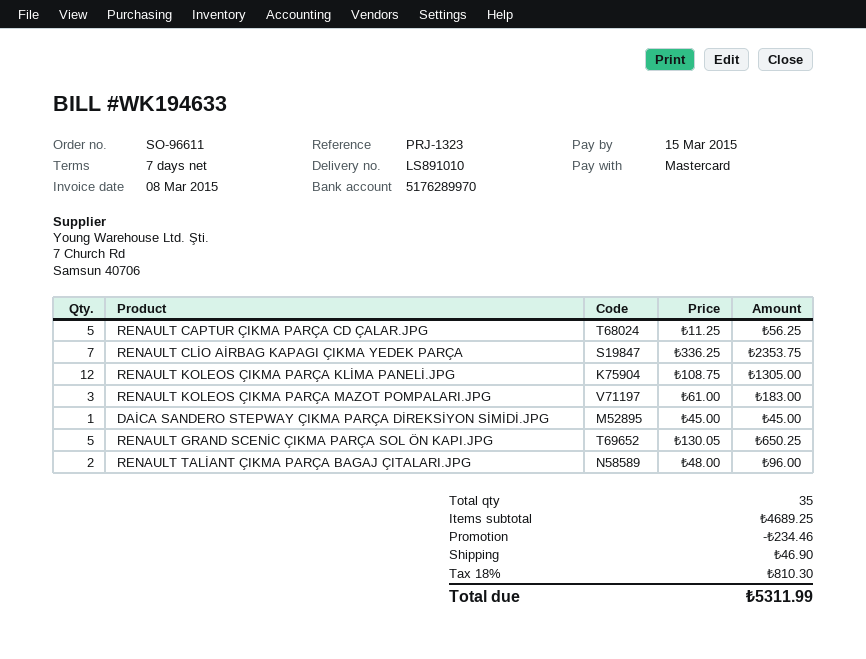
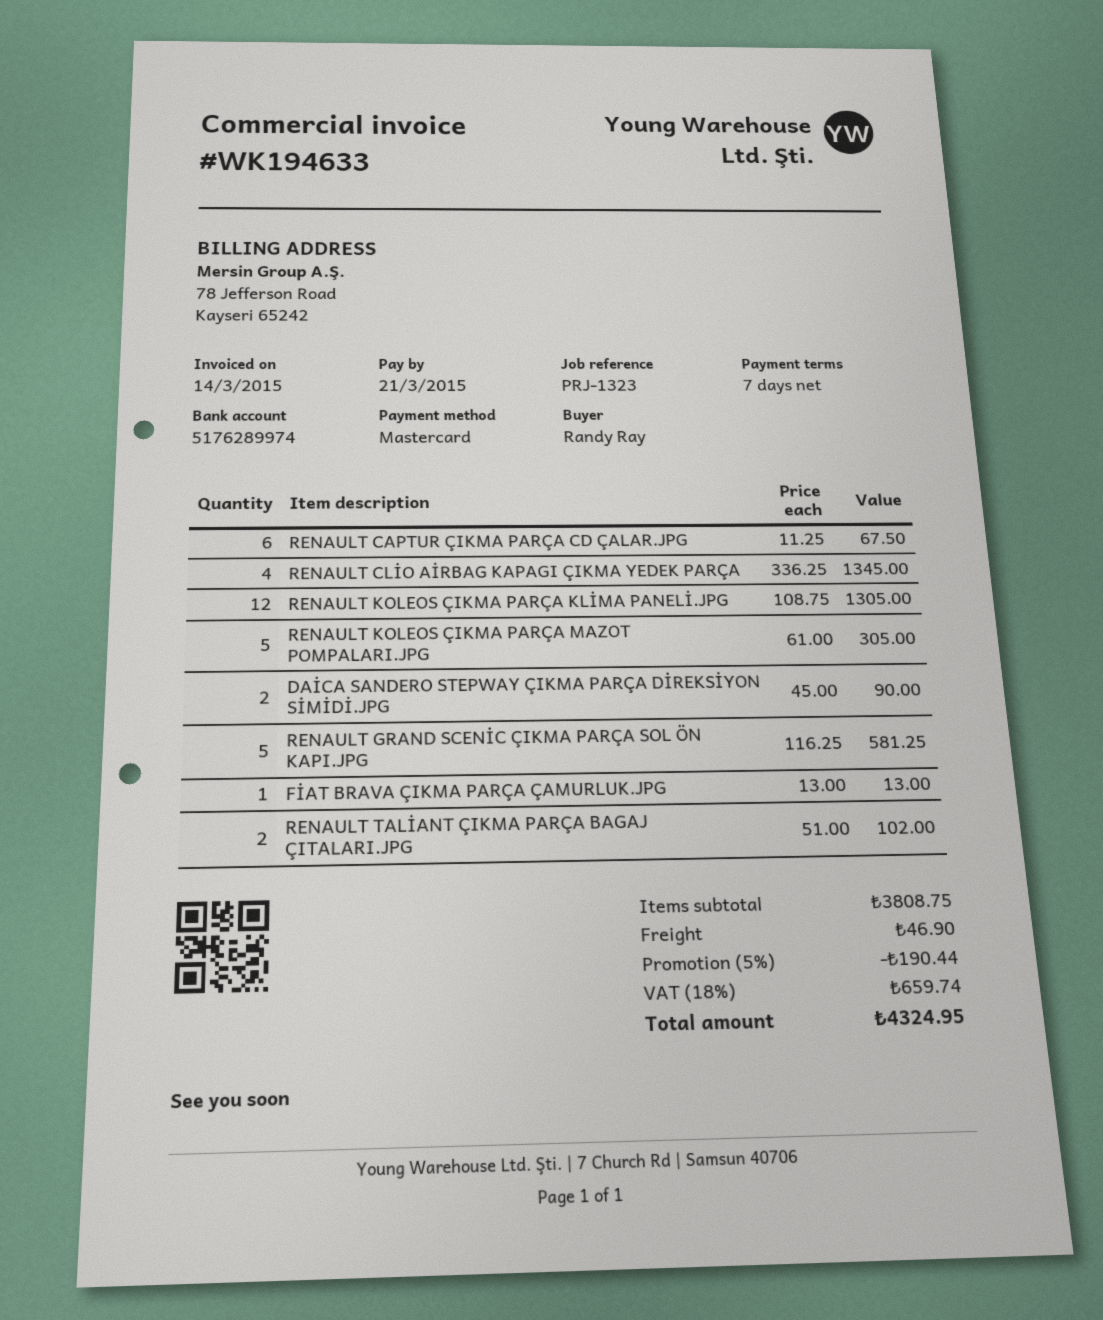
invoice date: 2015-03-08 -> 2015-03-14
due date: 2015-03-15 -> 2015-03-21
bank account: 5176289970 -> 5176289974
RENAULT CAPTUR ÇIKMA PARÇA CD ÇALAR.JPG: 5 x 11.25 = 56.25 -> 6 x 11.25 = 67.50
RENAULT CLİO AİRBAG KAPAGI ÇIKMA YEDEK PARÇA: 7 x 336.25 = 2353.75 -> 4 x 336.25 = 1345.00
RENAULT KOLEOS ÇIKMA PARÇA MAZOT POMPALARI.JPG: 3 x 61.00 = 183.00 -> 5 x 61.00 = 305.00
DAİCA SANDERO STEPWAY ÇIKMA PARÇA DİREKSİYON SİMİDİ.JPG: 1 x 45.00 = 45.00 -> 2 x 45.00 = 90.00
RENAULT GRAND SCENİC ÇIKMA PARÇA SOL ÖN KAPI.JPG: 5 x 130.05 = 650.25 -> 5 x 116.25 = 581.25
RENAULT TALİANT ÇIKMA PARÇA BAGAJ ÇITALARI.JPG: 2 x 48.00 = 96.00 -> 2 x 51.00 = 102.00
FİAT BRAVA ÇIKMA PARÇA ÇAMURLUK.JPG: none -> 1 x 13.00 = 13.00
subtotal: 4689.25 -> 3808.75
discount: 234.46 -> 190.44
tax: 18% = 810.30 -> 18% = 659.74
total: 5311.99 -> 4324.95

